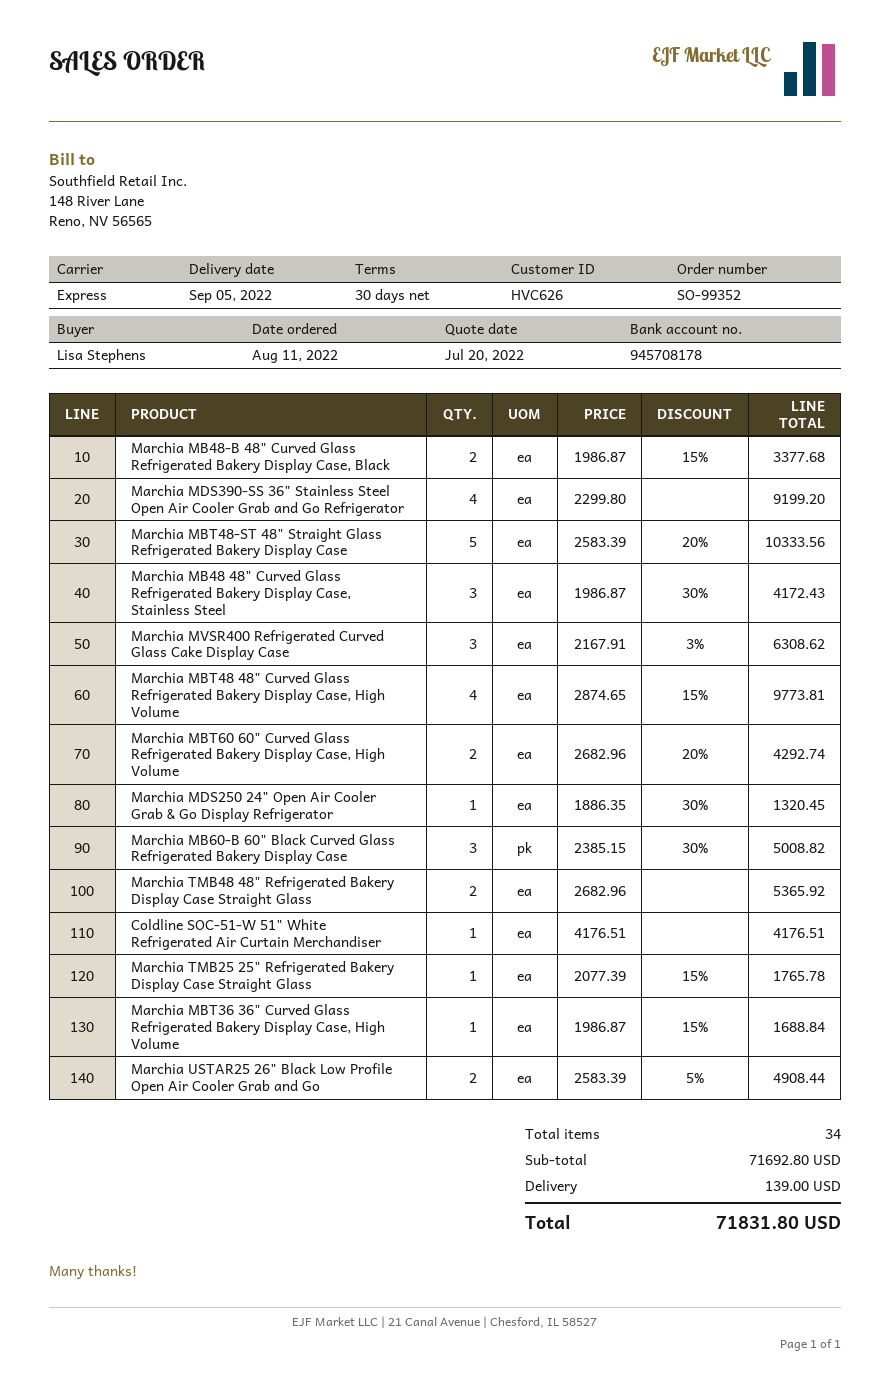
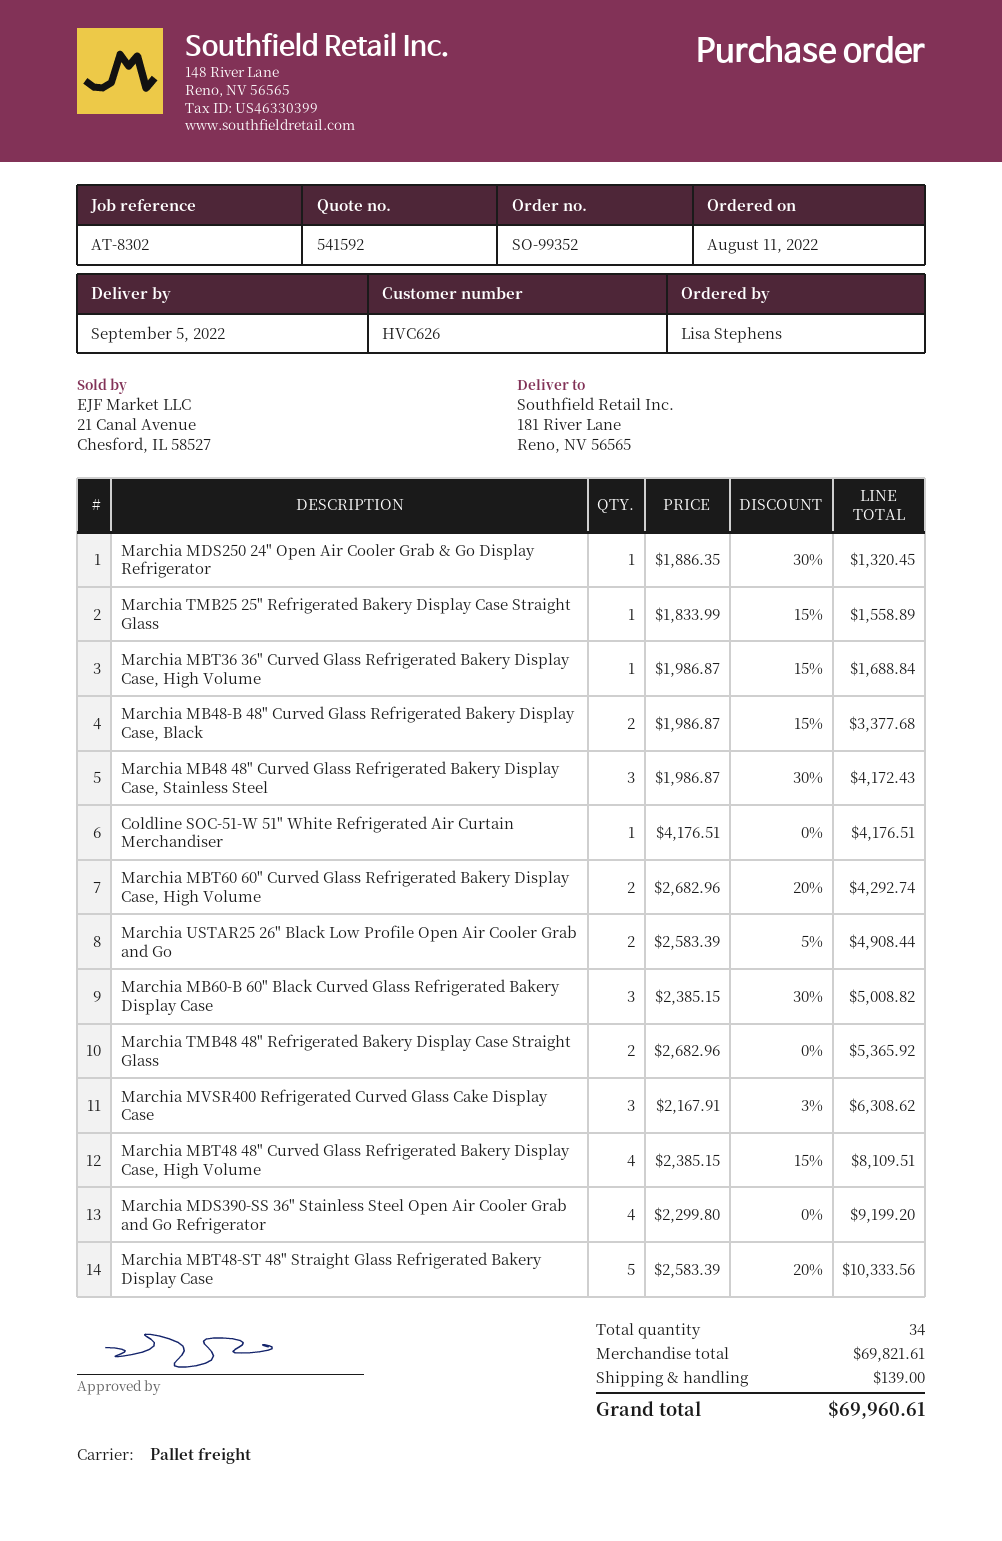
shipping method: express -> pallet freight
Marchia MBT48 48" Curved Glass Refrigerated Bakery Display Case, High Volume: 4 x 2874.65 - 15% = 9773.81 -> 4 x 2385.15 - 15% = 8109.51
Marchia TMB25 25" Refrigerated Bakery Display Case Straight Glass: 1 x 2077.39 - 15% = 1765.78 -> 1 x 1833.99 - 15% = 1558.89
subtotal: 71692.80 -> 69821.61
total: 71831.80 -> 69960.61

